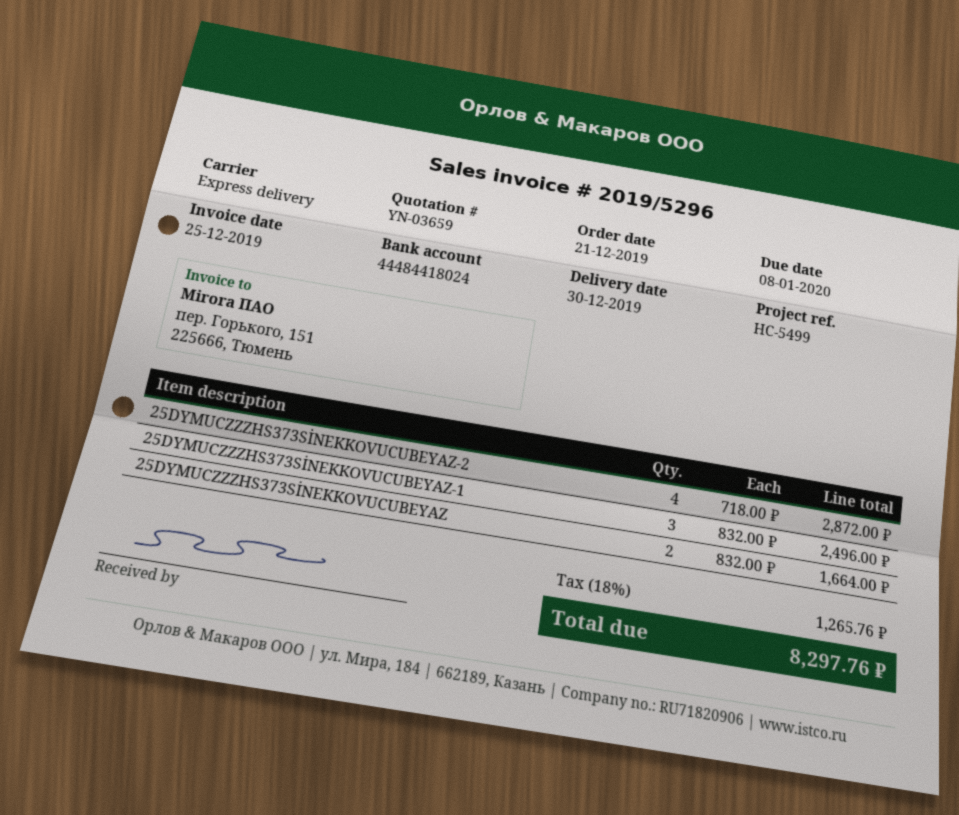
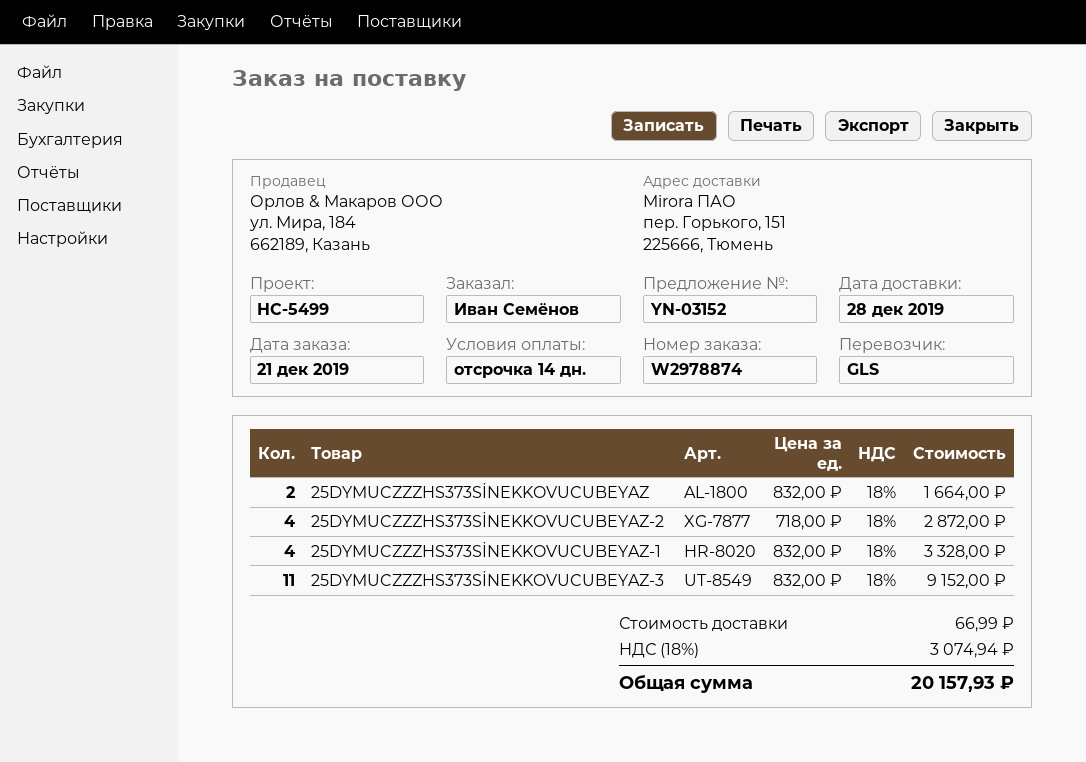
quote number: YN-03659 -> YN-03152
delivery date: 2019-12-30 -> 2019-12-28
shipping method: express -> GLS
25DYMUCZZZHS373SİNEKKOVUCUBEYAZ-1: 3 x 832.00 = 2496.00 -> 4 x 832.00 = 3328.00
25DYMUCZZZHS373SİNEKKOVUCUBEYAZ-3: none -> 11 x 832.00 = 9152.00
shipping: none -> 66.99
tax: 18% = 1265.76 -> 18% = 3074.94
total: 8297.76 -> 20157.93

